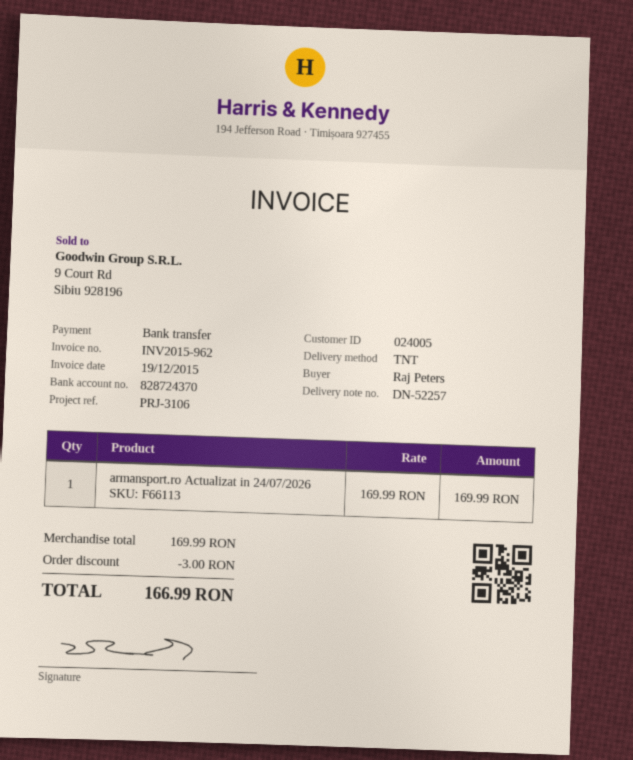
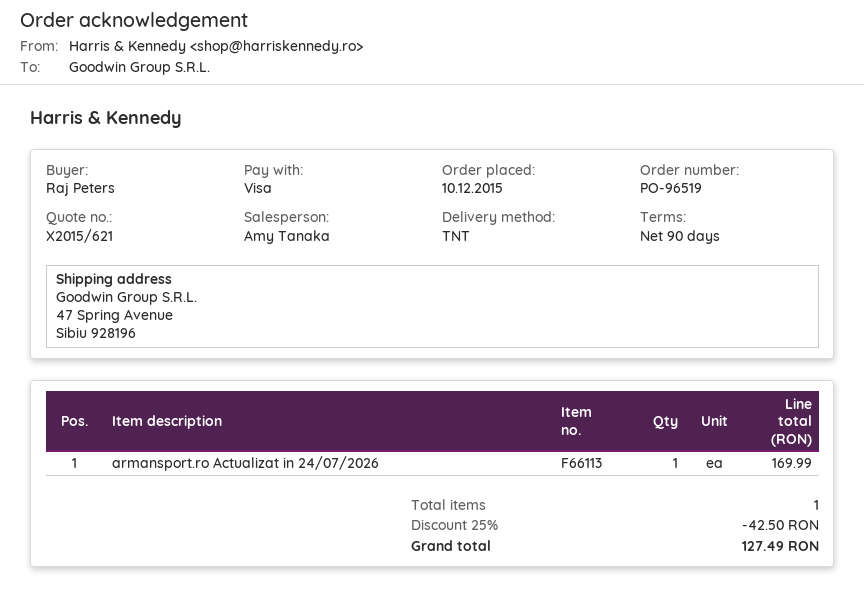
payment method: bank transfer -> Visa
discount: 3.00 -> 42.50
total: 166.99 -> 127.49

